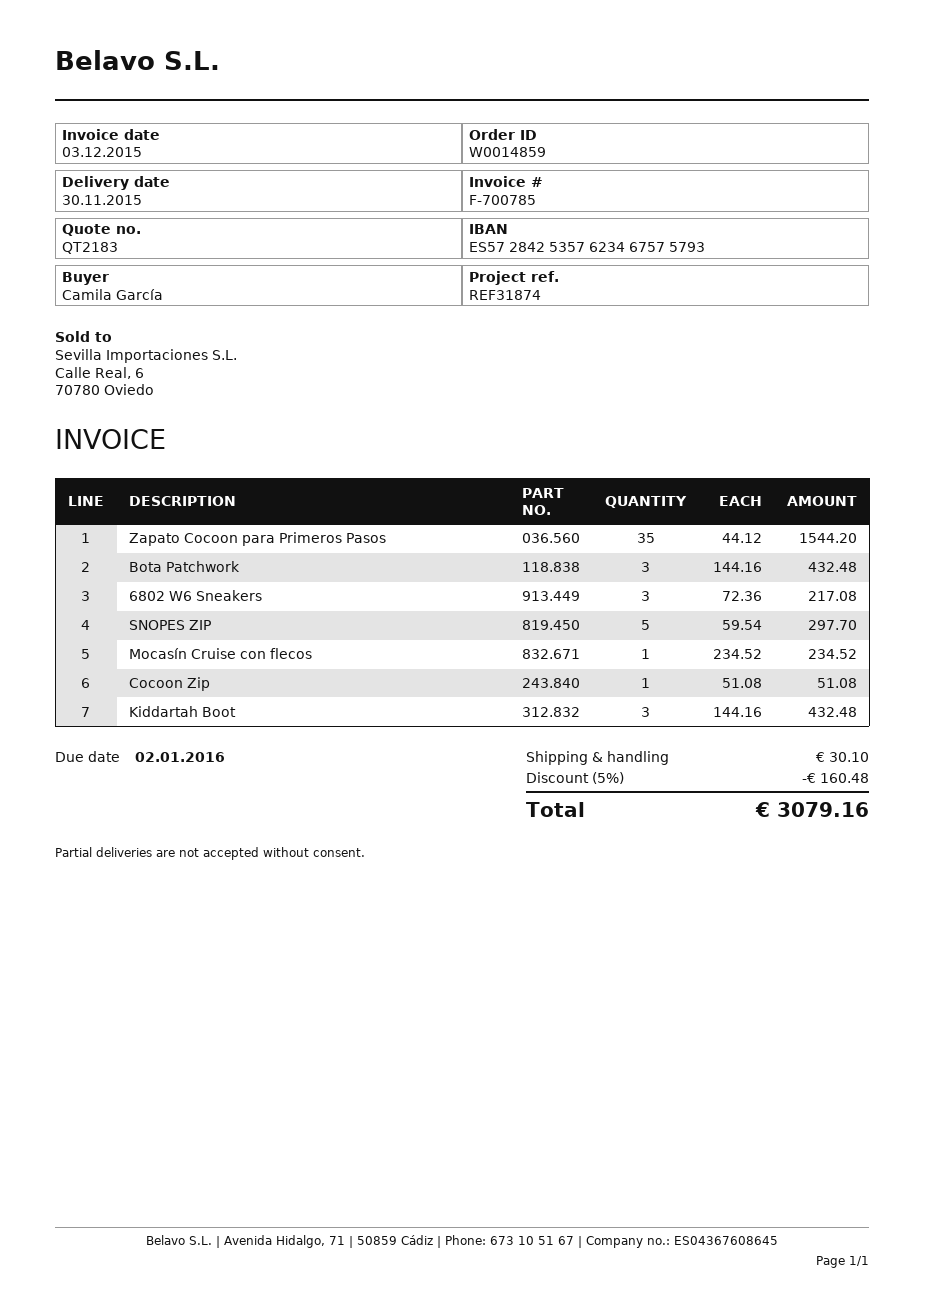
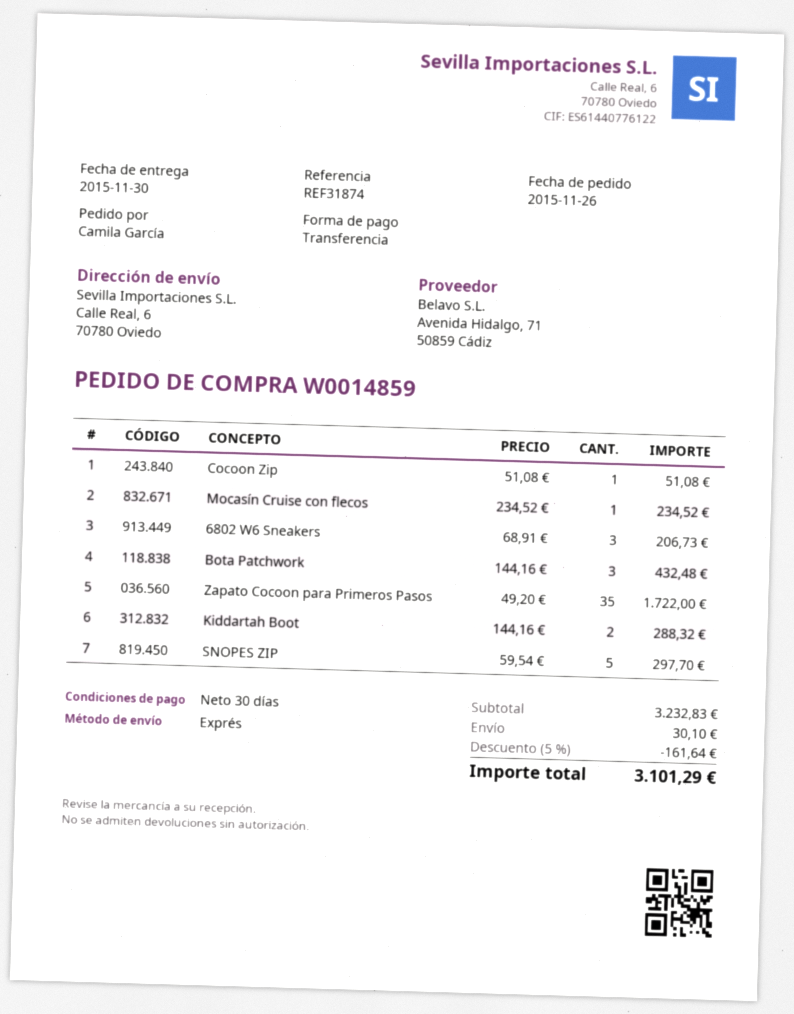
Zapato Cocoon para Primeros Pasos: 35 x 44.12 = 1544.20 -> 35 x 49.20 = 1722.00
6802 W6 Sneakers: 3 x 72.36 = 217.08 -> 3 x 68.91 = 206.73
Kiddartah Boot: 3 x 144.16 = 432.48 -> 2 x 144.16 = 288.32
discount: 5% = 160.48 -> 5% = 161.64
total: 3079.16 -> 3101.29

